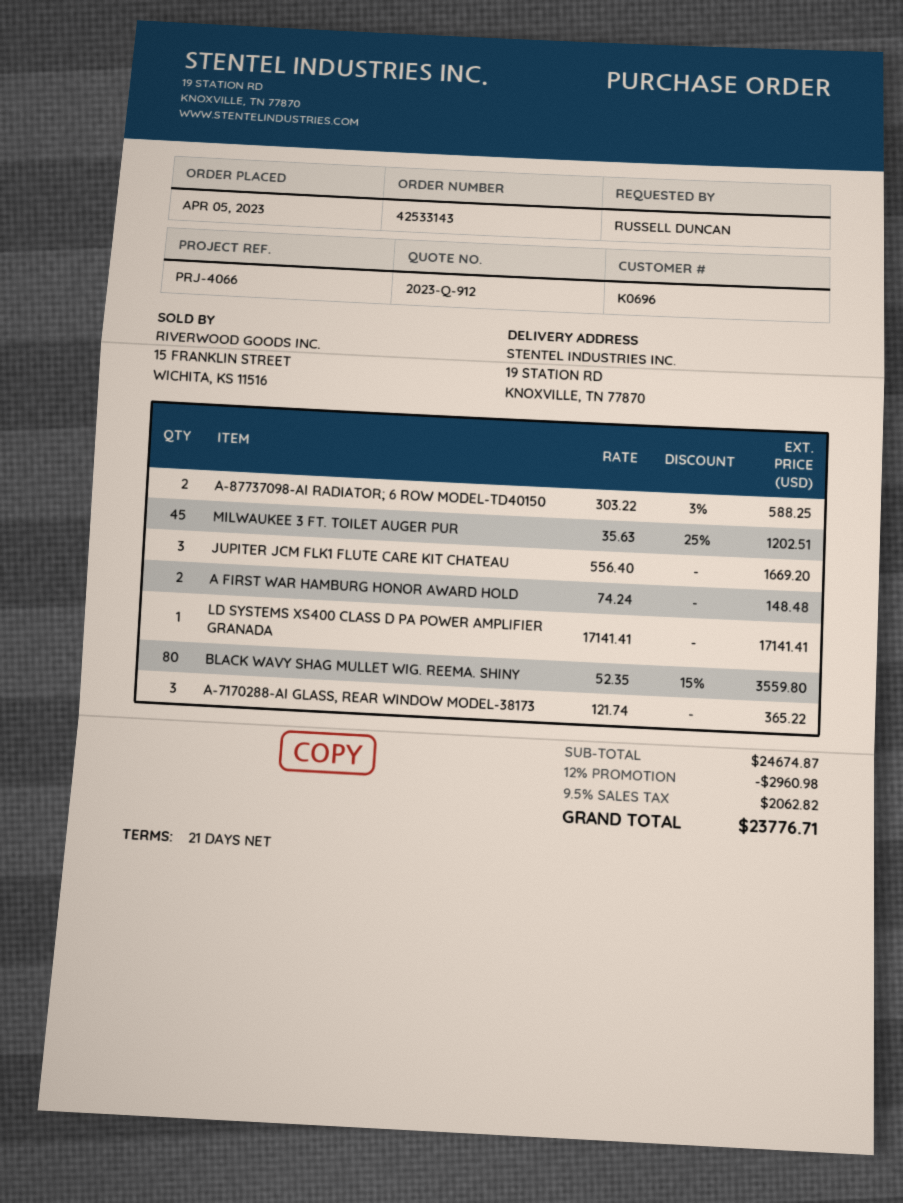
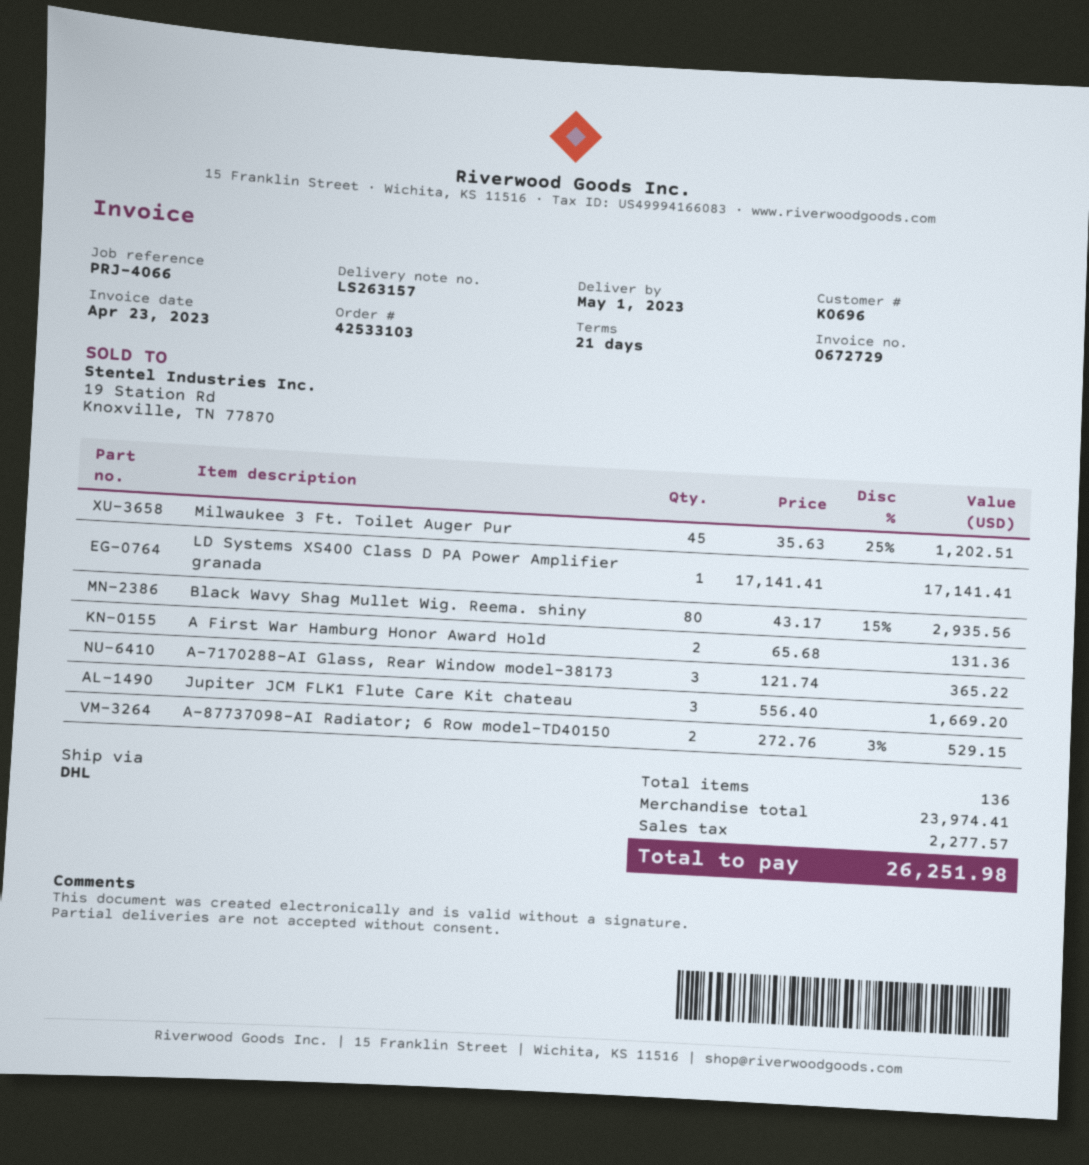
order number: 42533143 -> 42533103
A-87737098-AI RADIATOR; 6 ROW MODEL-TD40150: 2 x 303.22 - 3% = 588.25 -> 2 x 272.76 - 3% = 529.15
A FIRST WAR HAMBURG HONOR AWARD HOLD: 2 x 74.24 = 148.48 -> 2 x 65.68 = 131.36
BLACK WAVY SHAG MULLET WIG. REEMA. SHINY: 80 x 52.35 - 15% = 3559.80 -> 80 x 43.17 - 15% = 2935.56
subtotal: 24674.87 -> 23974.41
discount: 12% = 2960.98 -> none
tax: 2062.82 -> 2277.57
total: 23776.71 -> 26251.98

